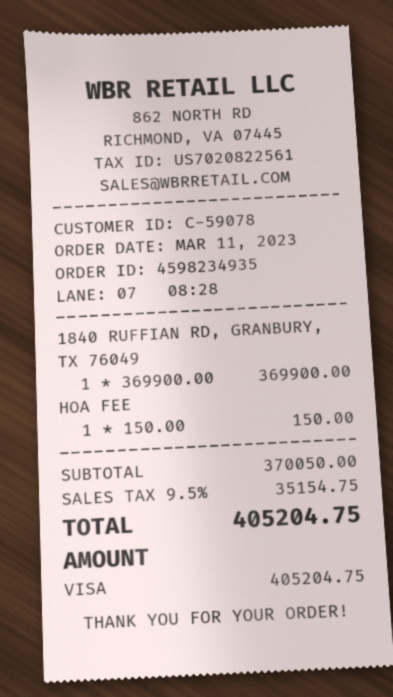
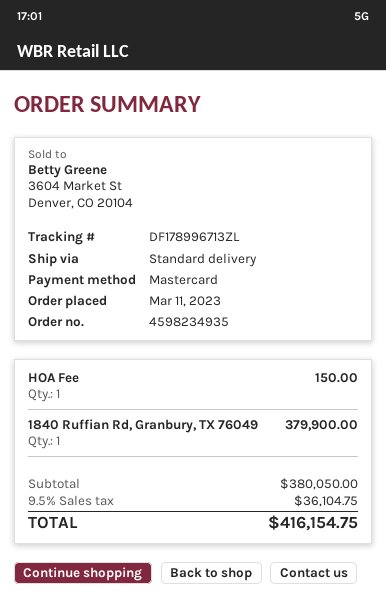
payment method: Visa -> Mastercard
1840 RUFFIAN RD, GRANBURY, TX 76049: 1 for 369900.00 -> 1 for 379900.00
subtotal: 370050.00 -> 380050.00
tax: 9.5% = 35154.75 -> 9.5% = 36104.75
total: 405204.75 -> 416154.75

